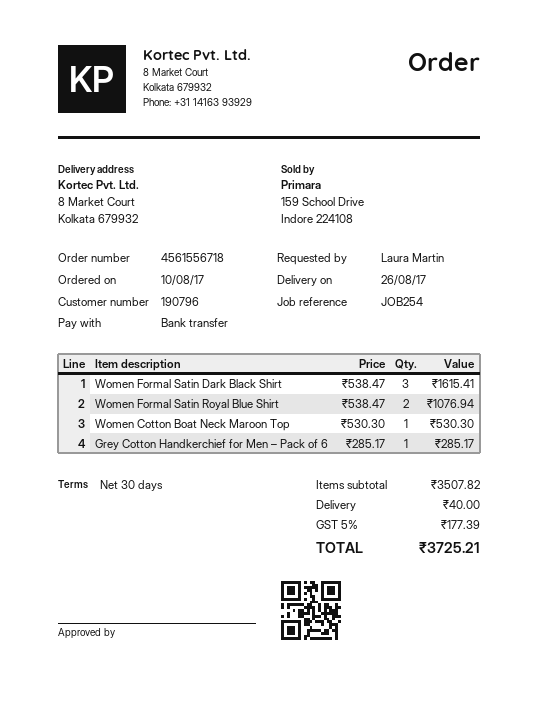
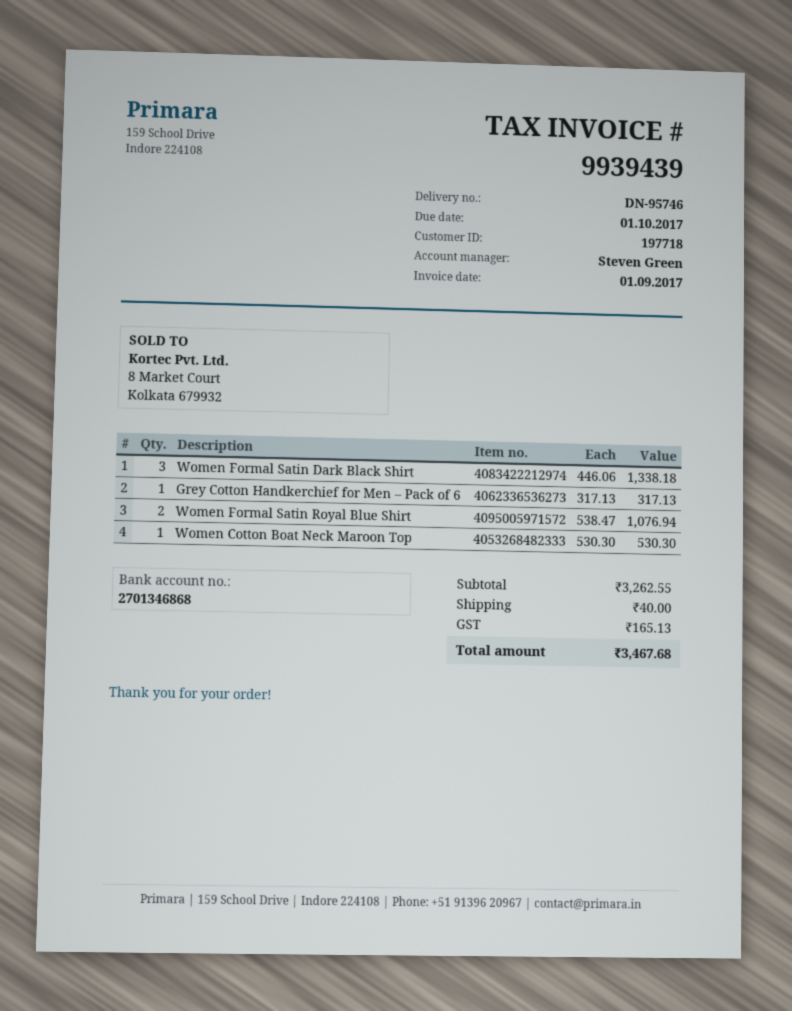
customer number: 190796 -> 197718
Women Formal Satin Dark Black Shirt: 3 x 538.47 = 1615.41 -> 3 x 446.06 = 1338.18
Grey Cotton Handkerchief for Men – Pack of 6: 1 x 285.17 = 285.17 -> 1 x 317.13 = 317.13
subtotal: 3507.82 -> 3262.55
tax: 177.39 -> 165.13
total: 3725.21 -> 3467.68

